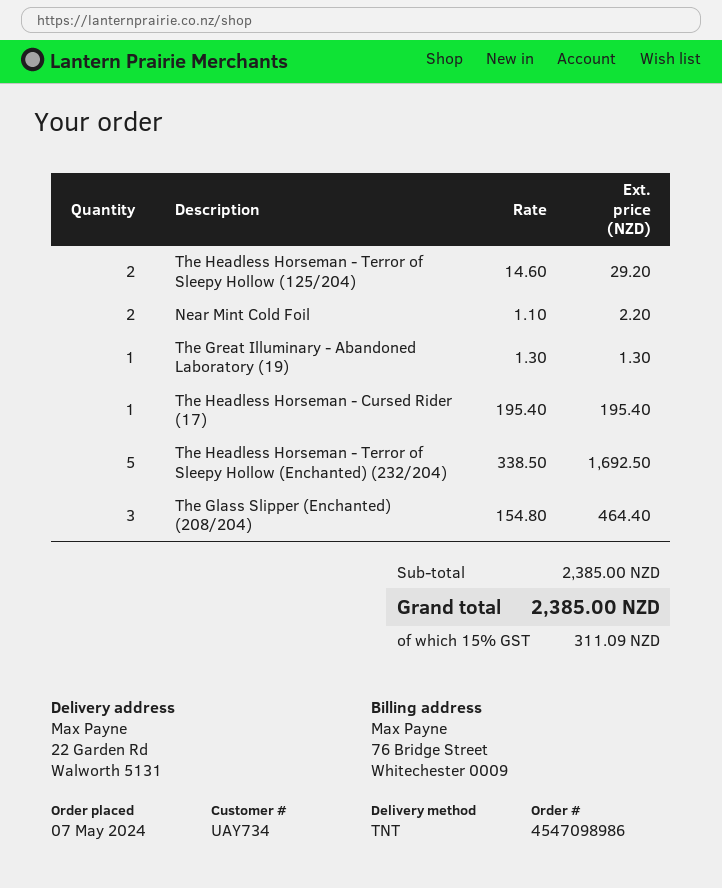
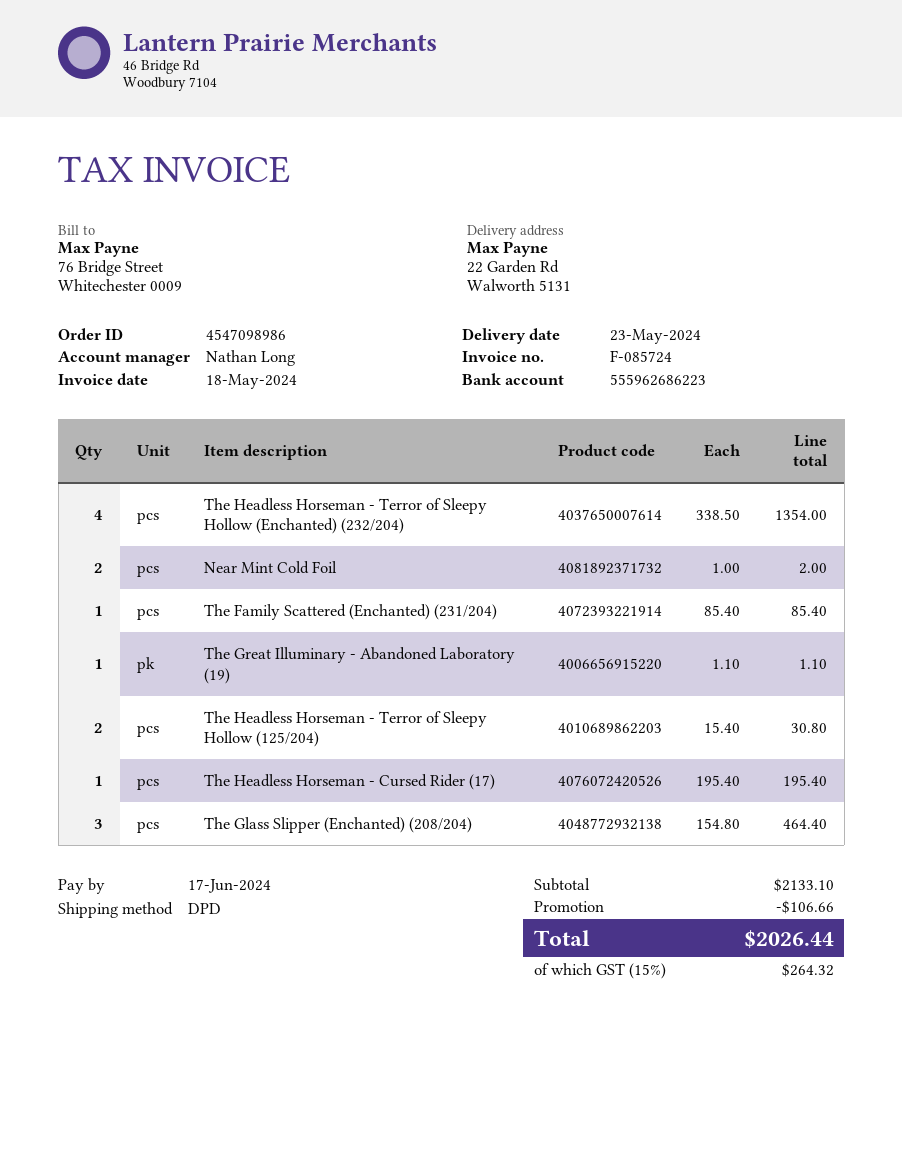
shipping method: TNT -> DPD
The Headless Horseman - Terror of Sleepy Hollow (125/204): 2 x 14.60 = 29.20 -> 2 x 15.40 = 30.80
Near Mint Cold Foil: 2 x 1.10 = 2.20 -> 2 x 1.00 = 2.00
The Great Illuminary - Abandoned Laboratory (19): 1 x 1.30 = 1.30 -> 1 x 1.10 = 1.10
The Headless Horseman - Terror of Sleepy Hollow (Enchanted) (232/204): 5 x 338.50 = 1692.50 -> 4 x 338.50 = 1354.00
The Family Scattered (Enchanted) (231/204): none -> 1 x 85.40 = 85.40
subtotal: 2385.00 -> 2133.10
discount: none -> 106.66
tax: 15% = 311.09 -> 15% = 264.32
total: 2385.00 -> 2026.44

